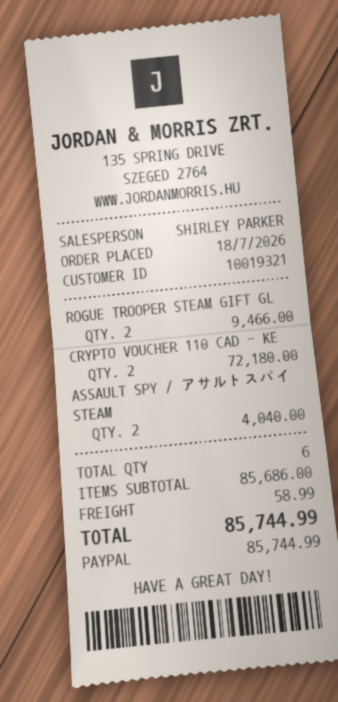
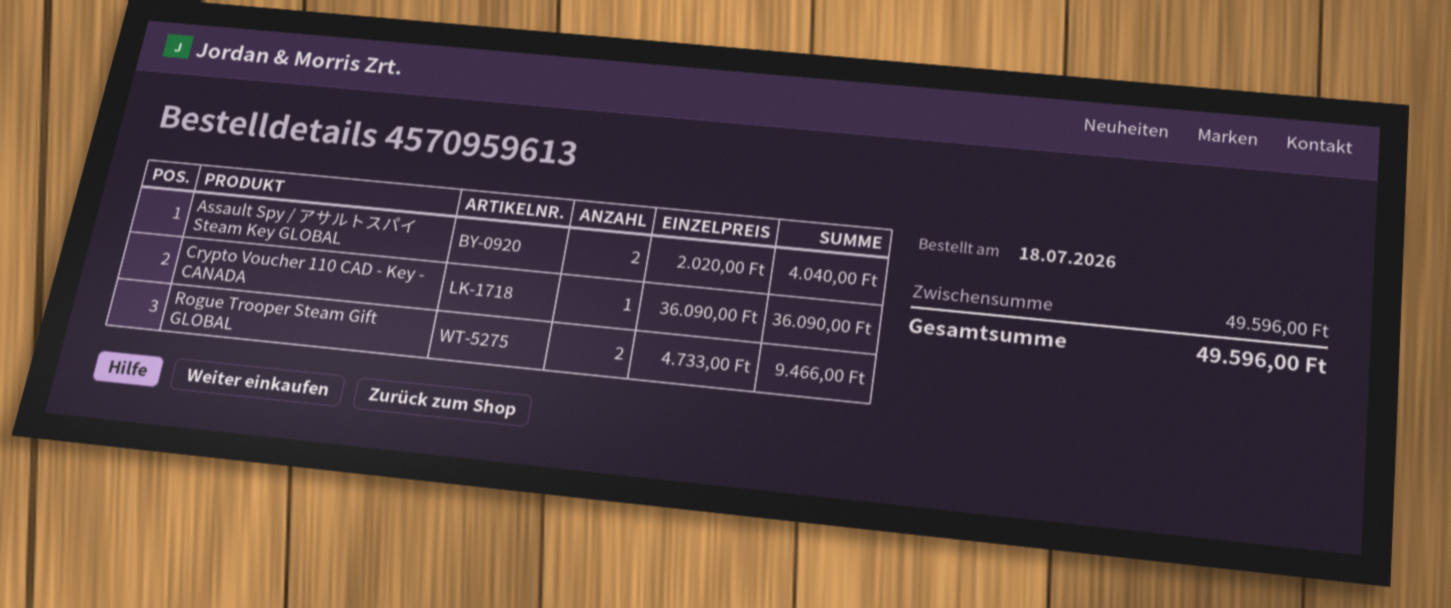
CRYPTO VOUCHER 110 CAD - KE: 2 for 72180.00 -> 1 for 36090.00
subtotal: 85686.00 -> 49596.00
shipping: 58.99 -> none
total: 85744.99 -> 49596.00

